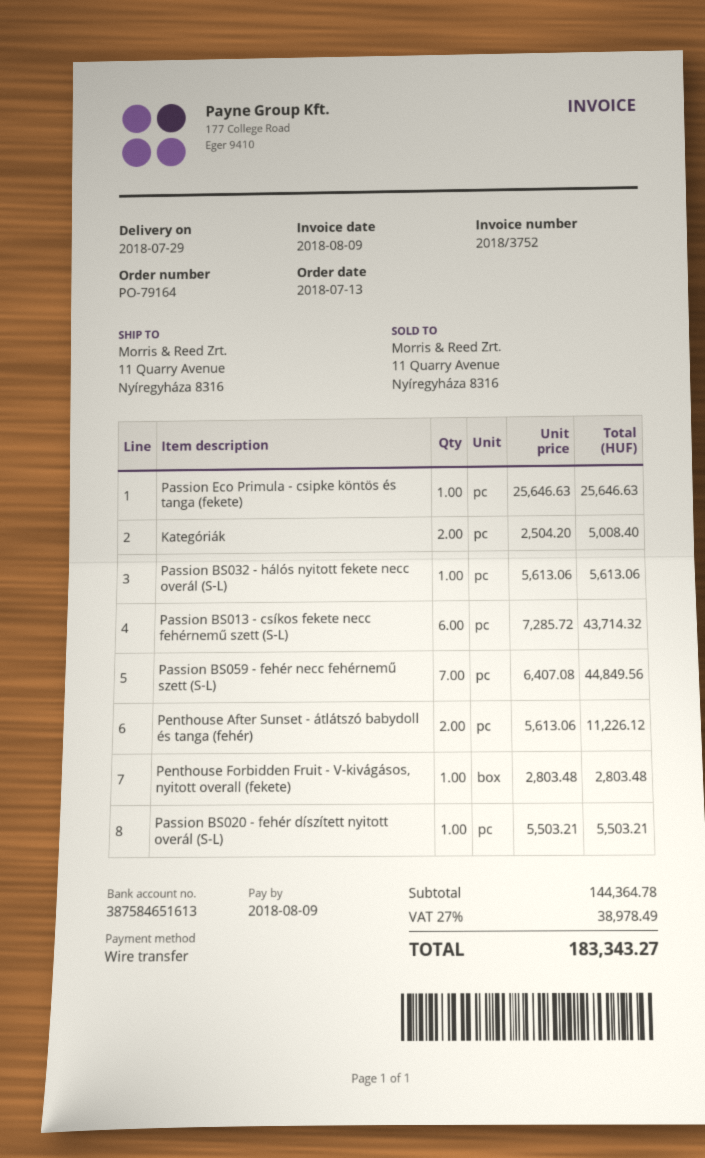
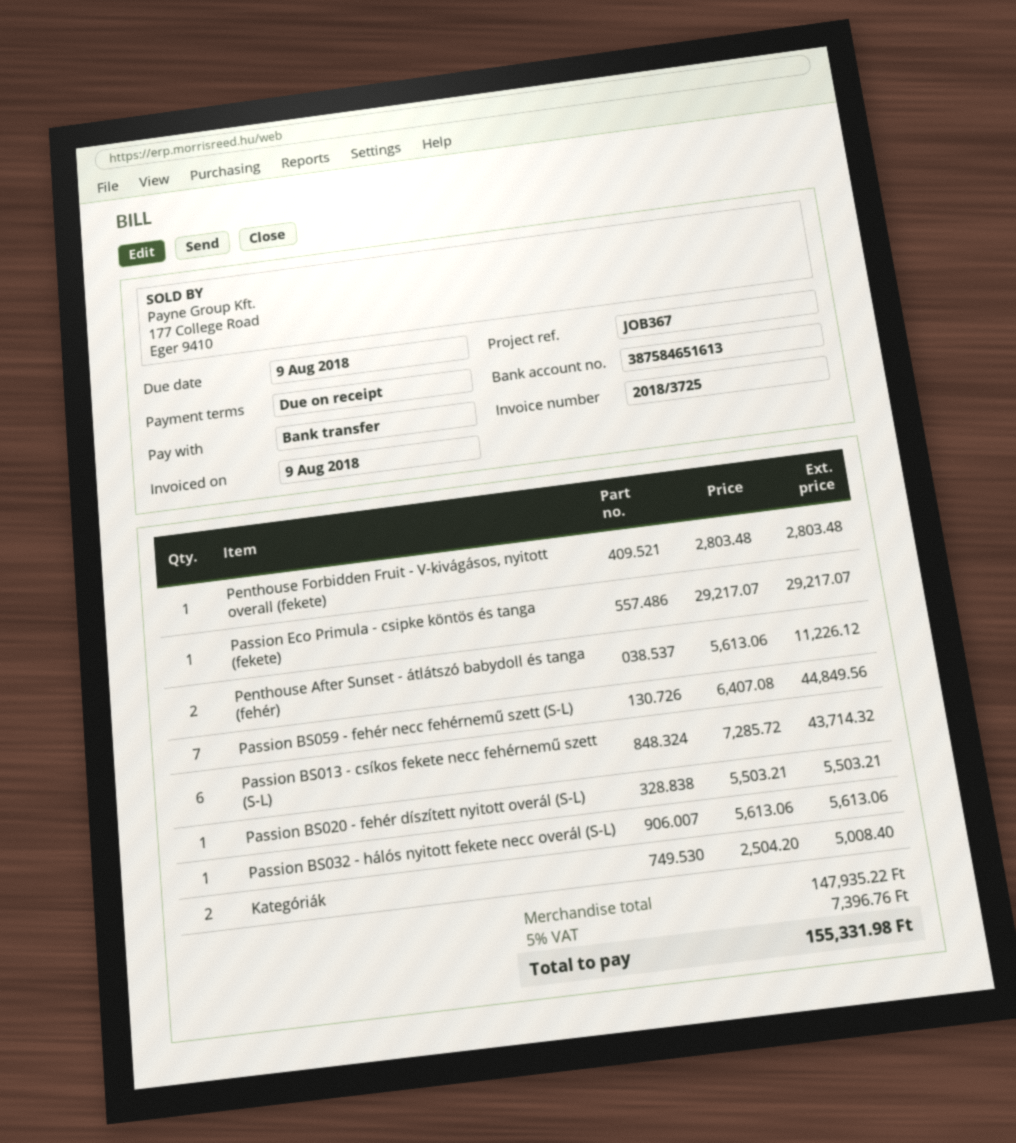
invoice number: 2018/3752 -> 2018/3725
Passion Eco Primula - csipke köntös és tanga (fekete): 1 x 25646.63 = 25646.63 -> 1 x 29217.07 = 29217.07
subtotal: 144364.78 -> 147935.22
tax: 27% = 38978.49 -> 5% = 7396.76
total: 183343.27 -> 155331.98

